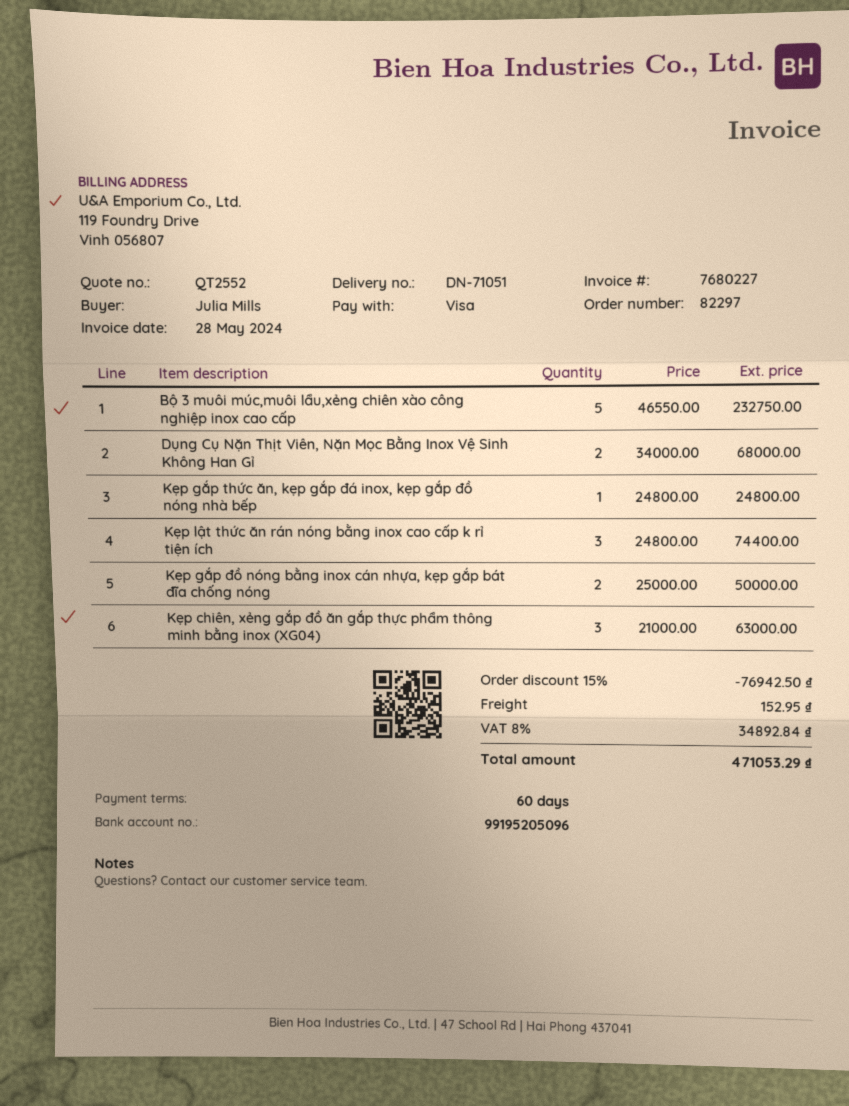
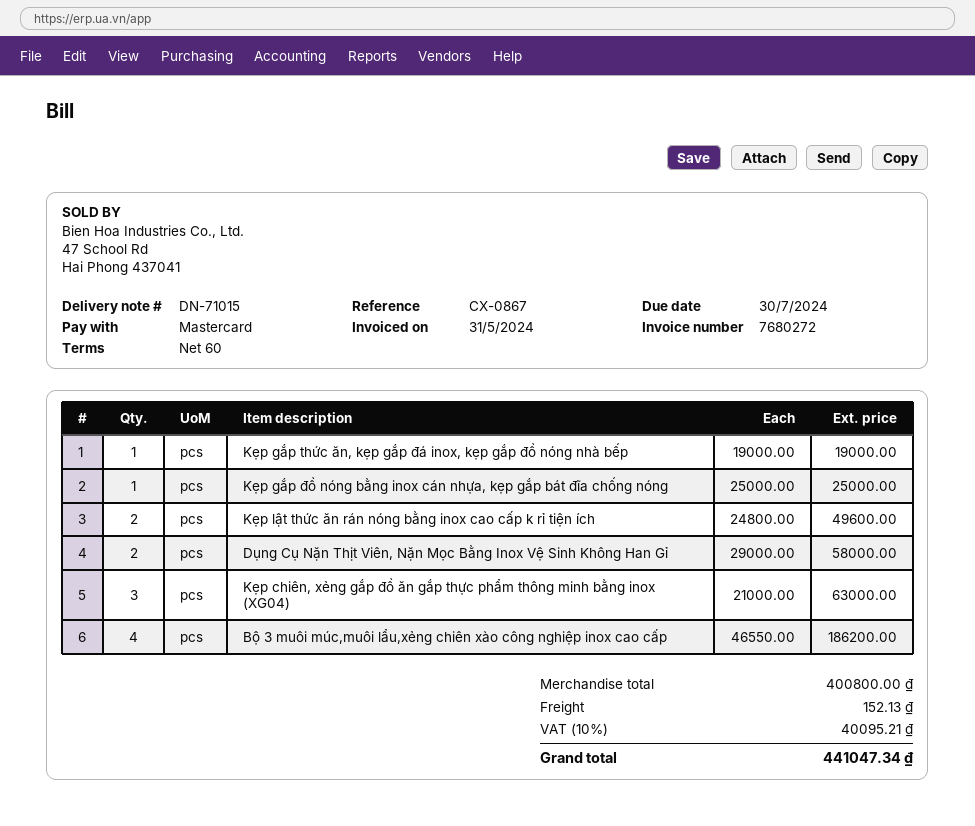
delivery note number: DN-71051 -> DN-71015
invoice number: 7680227 -> 7680272
invoice date: 2024-05-28 -> 2024-05-31
payment method: Visa -> Mastercard
Bộ 3 muôi múc,muôi lẩu,xẻng chiên xào công nghiệp inox cao cấp: 5 x 46550.00 = 232750.00 -> 4 x 46550.00 = 186200.00
Dụng Cụ Nặn Thịt Viên, Nặn Mọc Bằng Inox Vệ Sinh Không Han Gỉ: 2 x 34000.00 = 68000.00 -> 2 x 29000.00 = 58000.00
Kẹp gắp thức ăn, kẹp gắp đá inox, kẹp gắp đồ nóng nhà bếp: 1 x 24800.00 = 24800.00 -> 1 x 19000.00 = 19000.00
Kẹp lật thức ăn rán nóng bằng inox cao cấp k rỉ tiện ích: 3 x 24800.00 = 74400.00 -> 2 x 24800.00 = 49600.00
Kẹp gắp đồ nóng bằng inox cán nhựa, kẹp gắp bát đĩa chống nóng: 2 x 25000.00 = 50000.00 -> 1 x 25000.00 = 25000.00
discount: 15% = 76942.50 -> none
shipping: 152.95 -> 152.13
tax: 8% = 34892.84 -> 10% = 40095.21
total: 471053.29 -> 441047.34

